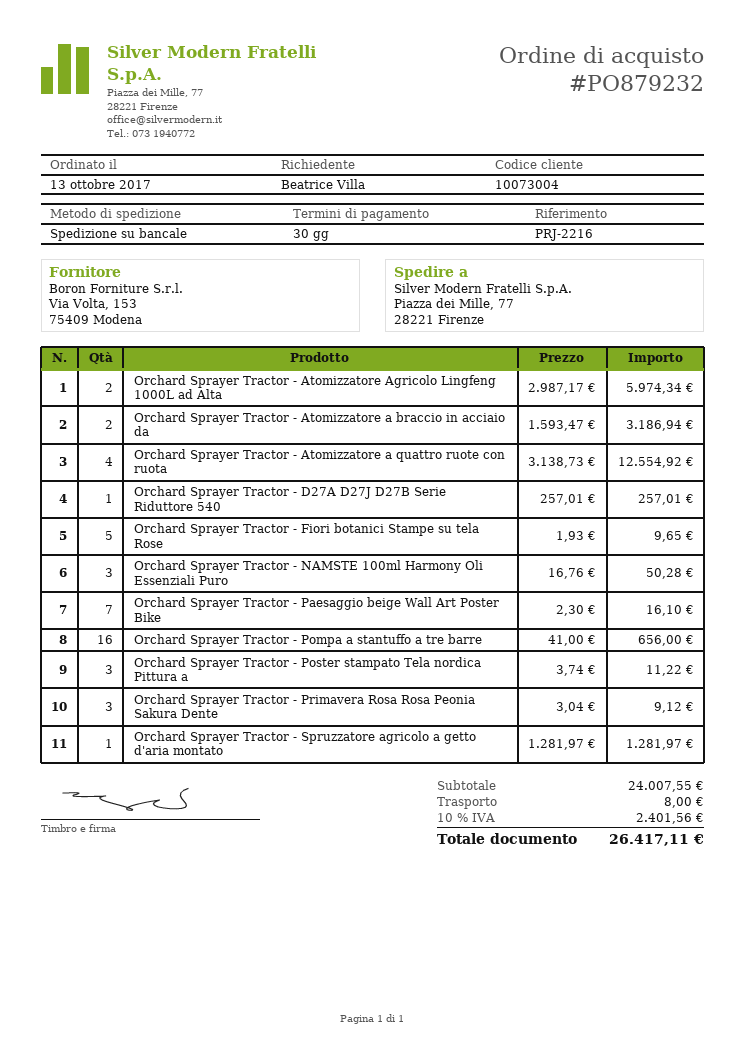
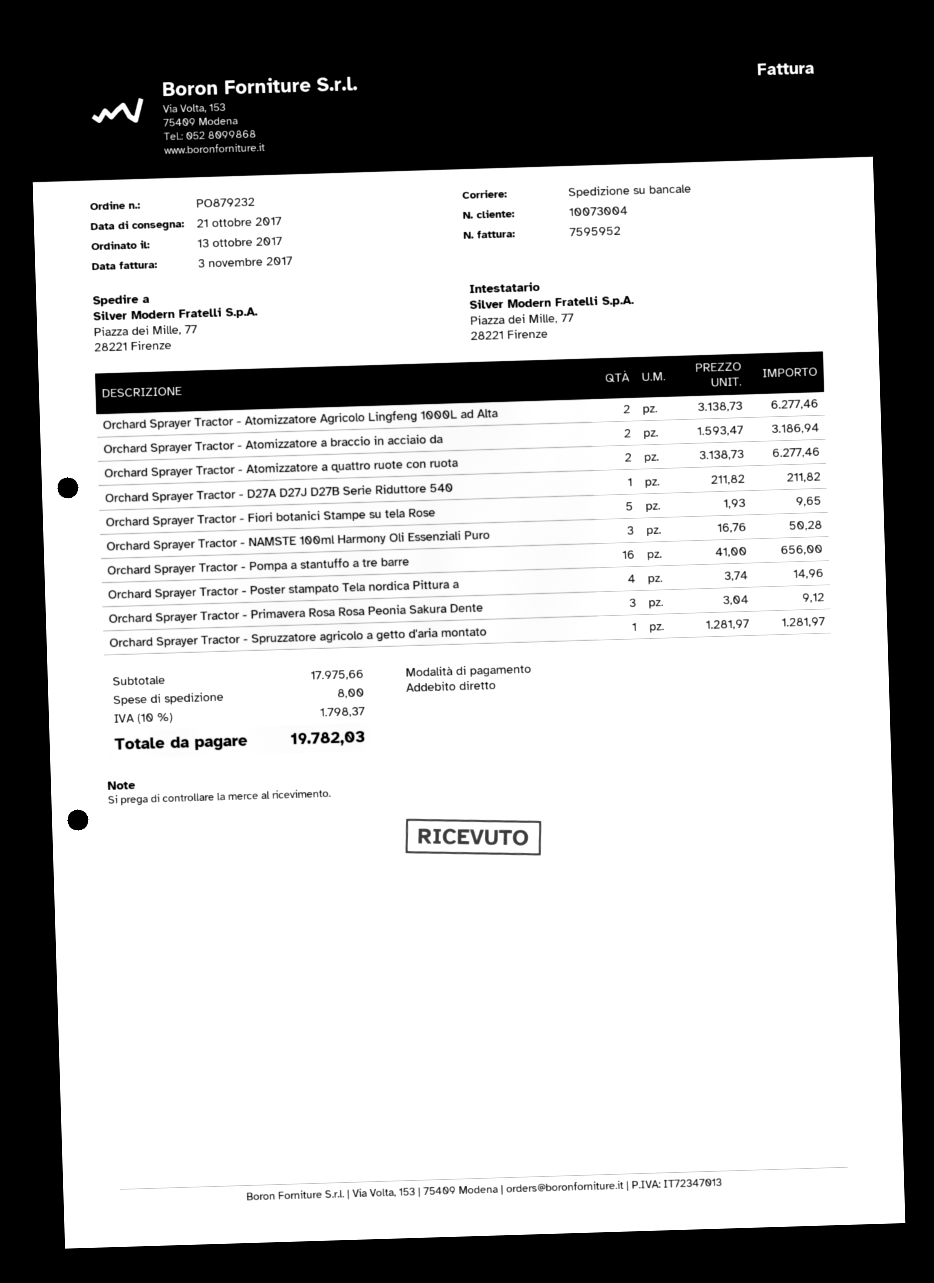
Orchard Sprayer Tractor - Atomizzatore Agricolo Lingfeng 1000L ad Alta: 2 x 2987.17 = 5974.34 -> 2 x 3138.73 = 6277.46
Orchard Sprayer Tractor - Atomizzatore a quattro ruote con ruota: 4 x 3138.73 = 12554.92 -> 2 x 3138.73 = 6277.46
Orchard Sprayer Tractor - D27A D27J D27B Serie Riduttore 540: 1 x 257.01 = 257.01 -> 1 x 211.82 = 211.82
Orchard Sprayer Tractor - Paesaggio beige Wall Art Poster Bike: 7 x 2.30 = 16.10 -> none
Orchard Sprayer Tractor - Poster stampato Tela nordica Pittura a: 3 x 3.74 = 11.22 -> 4 x 3.74 = 14.96
subtotal: 24007.55 -> 17975.66
tax: 10% = 2401.56 -> 10% = 1798.37
total: 26417.11 -> 19782.03

